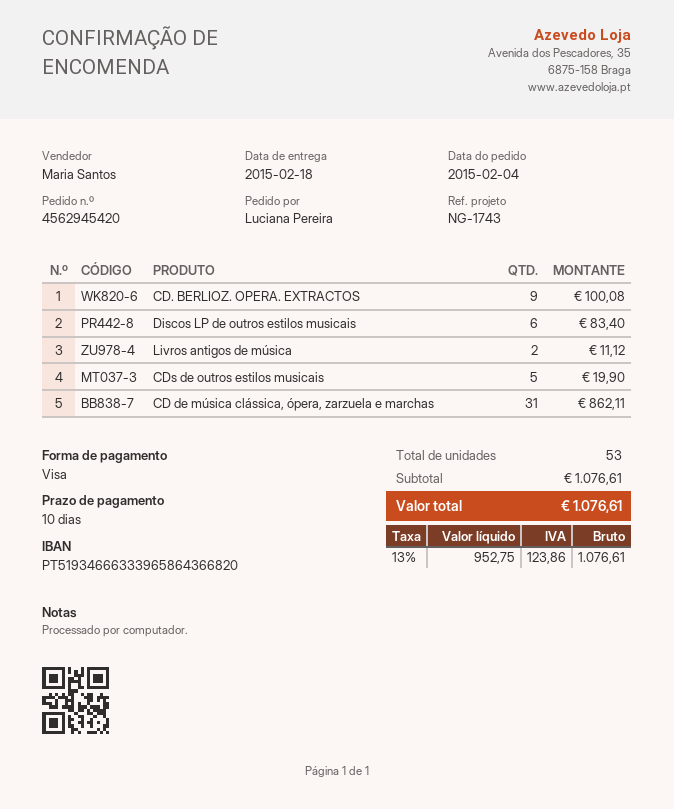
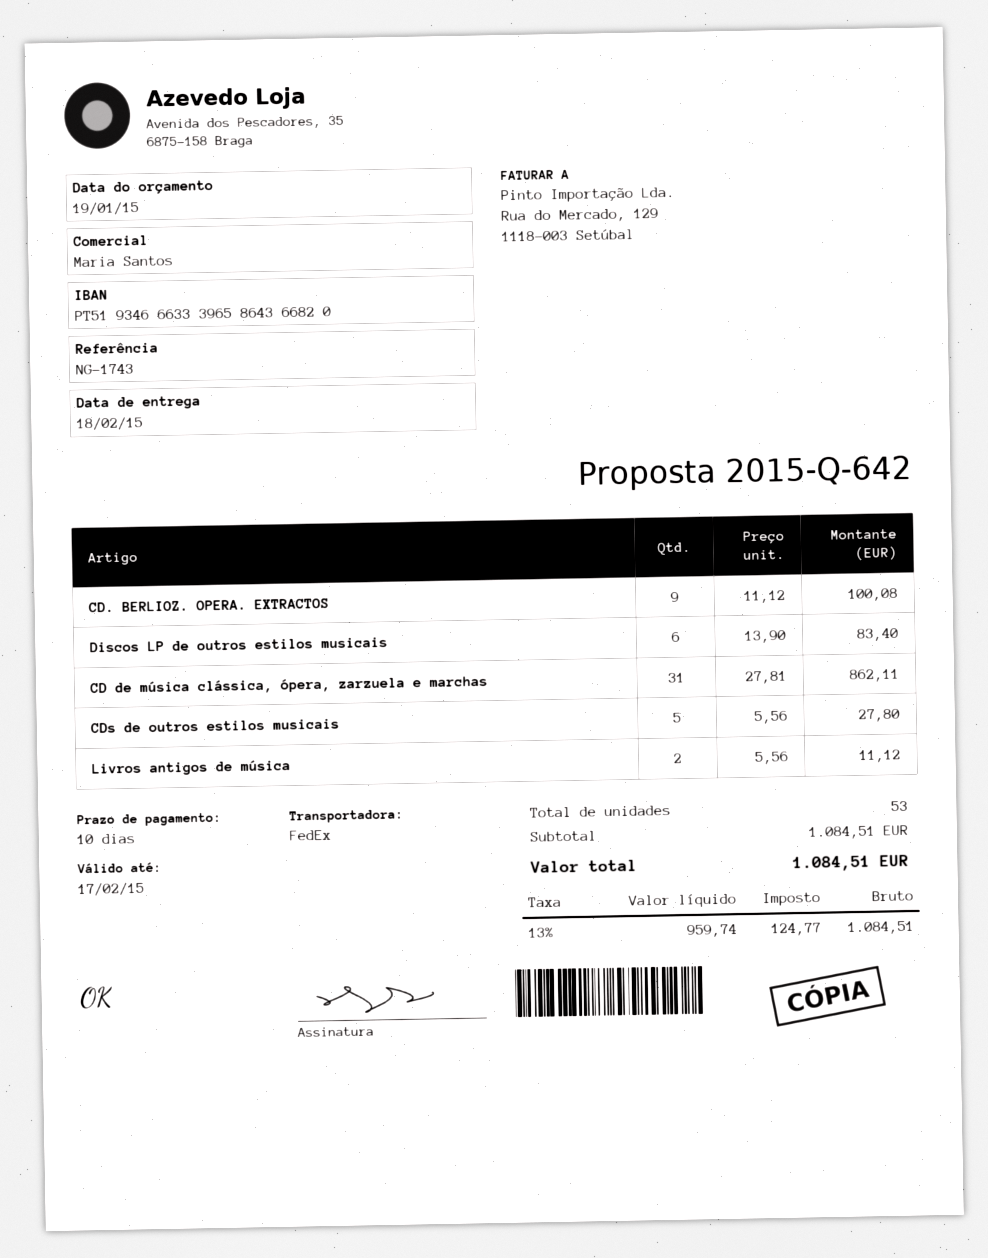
CDs de outros estilos musicais: 5 for 19.90 -> 5 for 27.80
subtotal: 1076.61 -> 1084.51
net: 952.75 -> 959.74
tax: 13% = 123.86 -> 13% = 124.77
total: 1076.61 -> 1084.51

